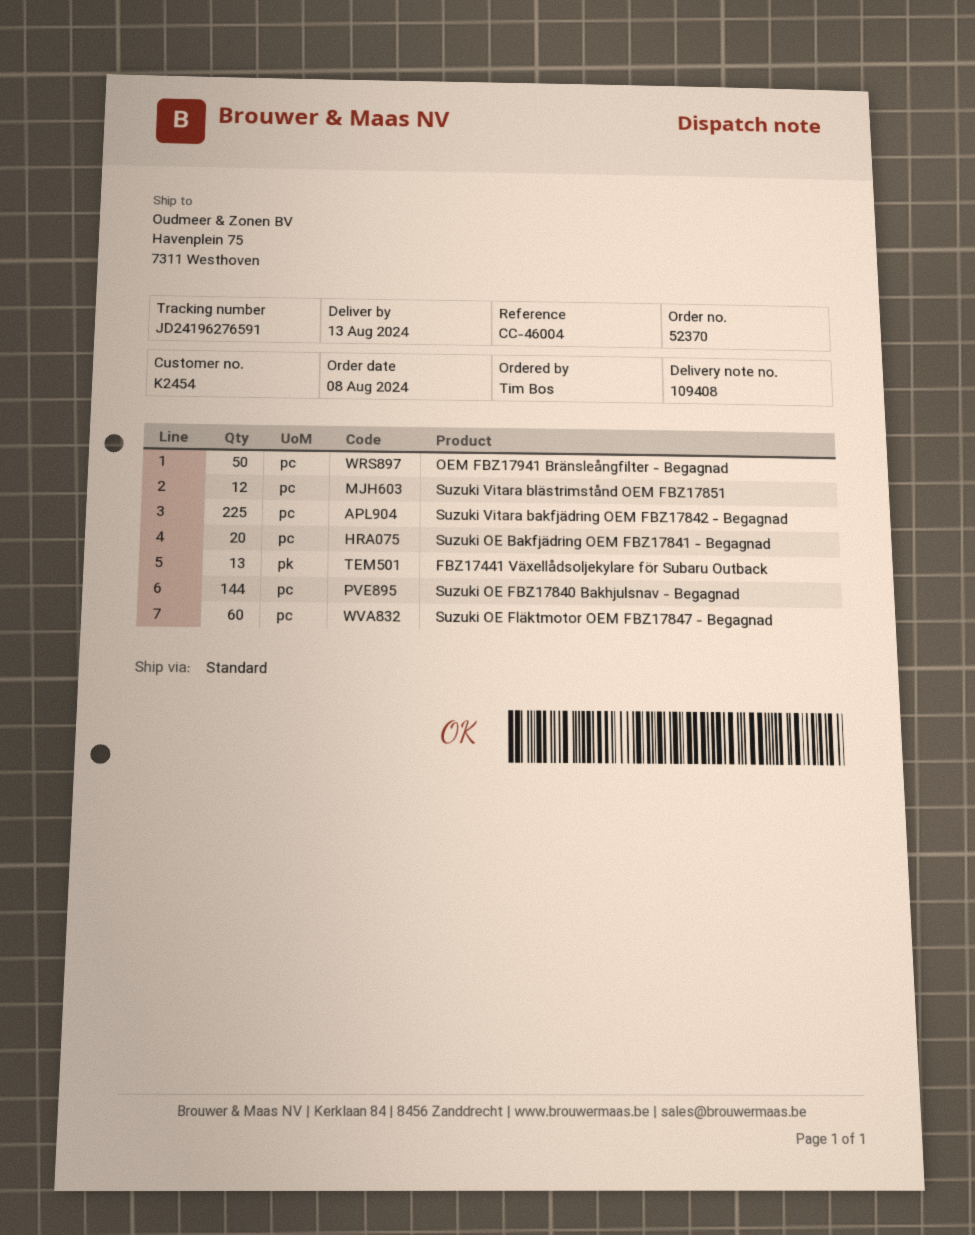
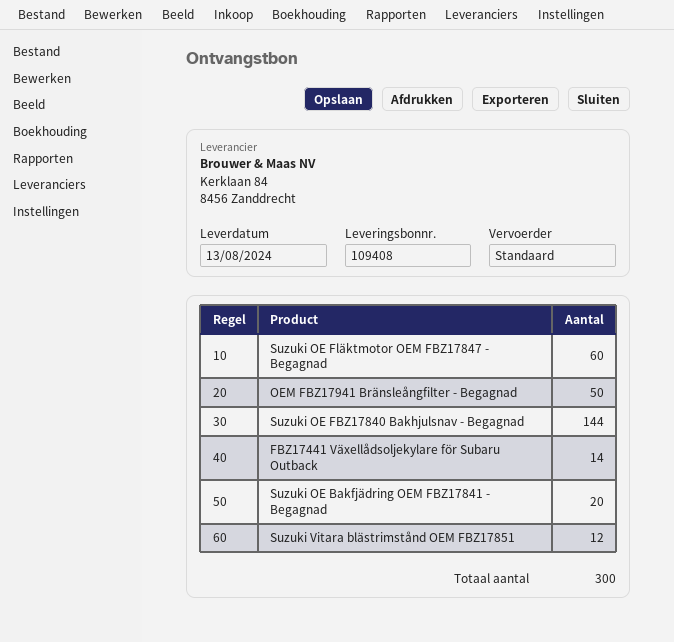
Suzuki Vitara bakfjädring OEM FBZ17842 - Begagnad: 225 -> none
FBZ17441 Växellådsoljekylare för Subaru Outback: 13 -> 14

